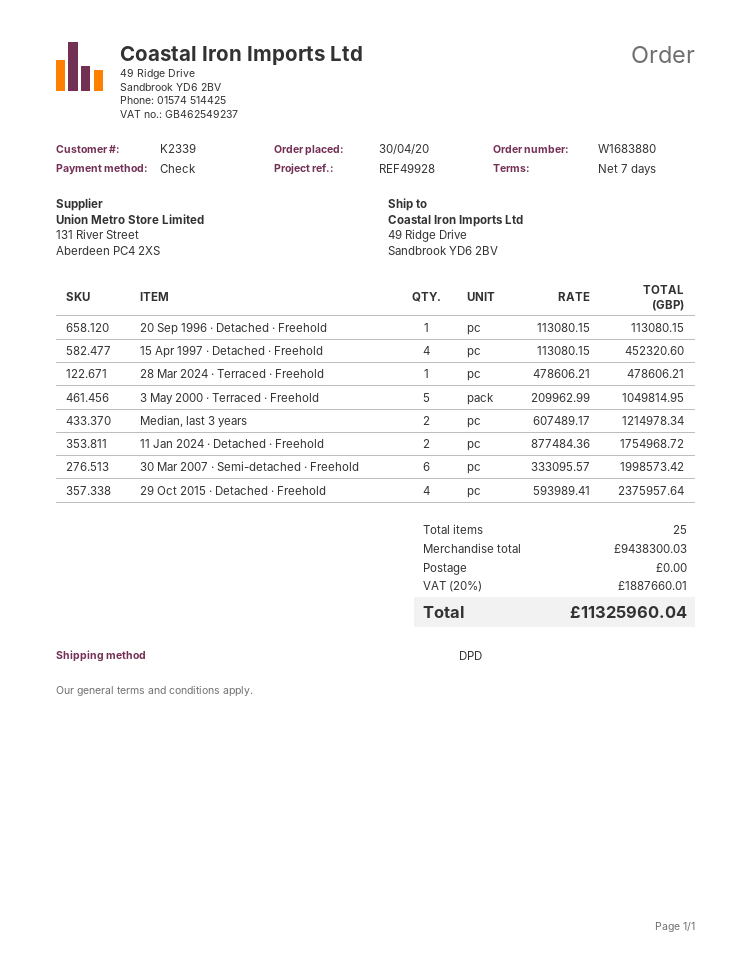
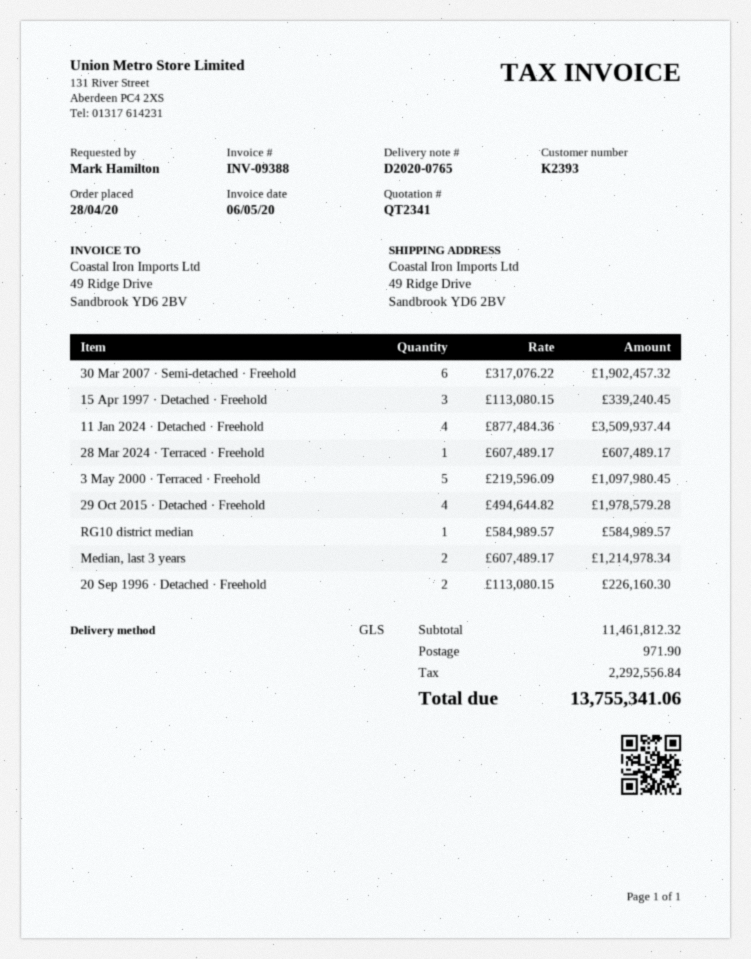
order date: 2020-04-30 -> 2020-04-28
customer number: K2339 -> K2393
shipping method: DPD -> GLS
20 Sep 1996 · Detached · Freehold: 1 x 113080.15 = 113080.15 -> 2 x 113080.15 = 226160.30
15 Apr 1997 · Detached · Freehold: 4 x 113080.15 = 452320.60 -> 3 x 113080.15 = 339240.45
28 Mar 2024 · Terraced · Freehold: 1 x 478606.21 = 478606.21 -> 1 x 607489.17 = 607489.17
3 May 2000 · Terraced · Freehold: 5 x 209962.99 = 1049814.95 -> 5 x 219596.09 = 1097980.45
11 Jan 2024 · Detached · Freehold: 2 x 877484.36 = 1754968.72 -> 4 x 877484.36 = 3509937.44
30 Mar 2007 · Semi-detached · Freehold: 6 x 333095.57 = 1998573.42 -> 6 x 317076.22 = 1902457.32
29 Oct 2015 · Detached · Freehold: 4 x 593989.41 = 2375957.64 -> 4 x 494644.82 = 1978579.28
RG10 district median: none -> 1 x 584989.57 = 584989.57
subtotal: 9438300.03 -> 11461812.32
shipping: 0.00 -> 971.90
tax: 1887660.01 -> 2292556.84
total: 11325960.04 -> 13755341.06

